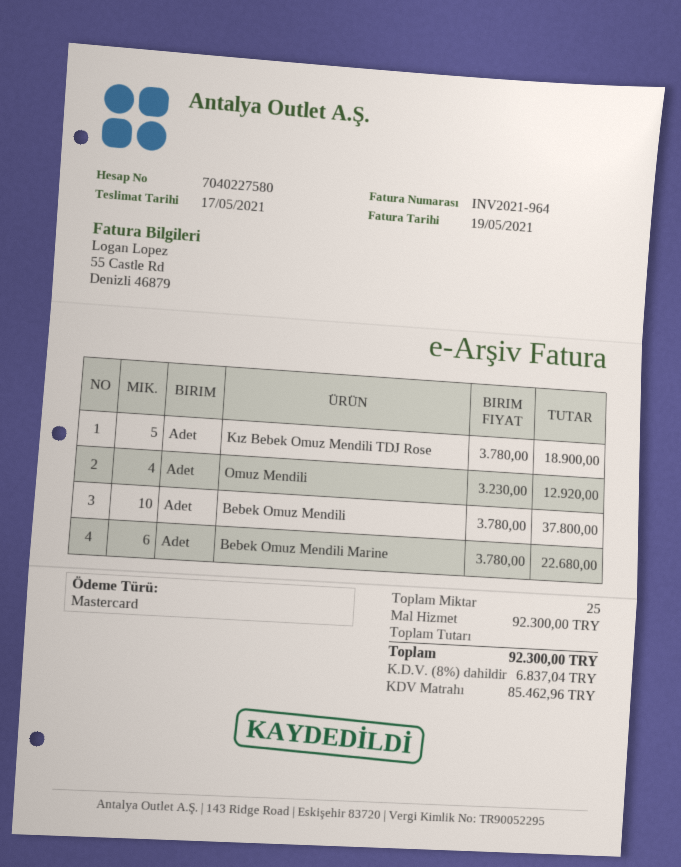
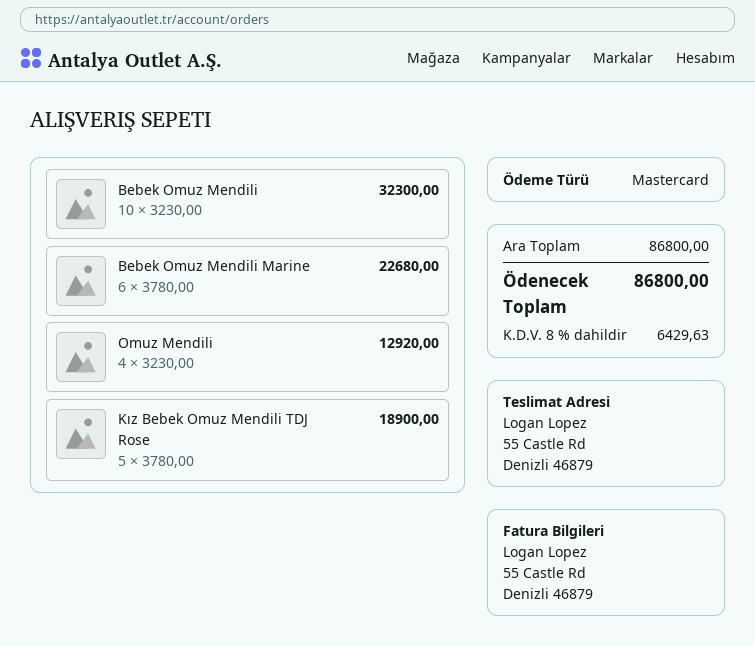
Bebek Omuz Mendili: 10 x 3780.00 = 37800.00 -> 10 x 3230.00 = 32300.00
subtotal: 92300.00 -> 86800.00
tax: 8% = 6837.04 -> 8% = 6429.63
total: 92300.00 -> 86800.00

